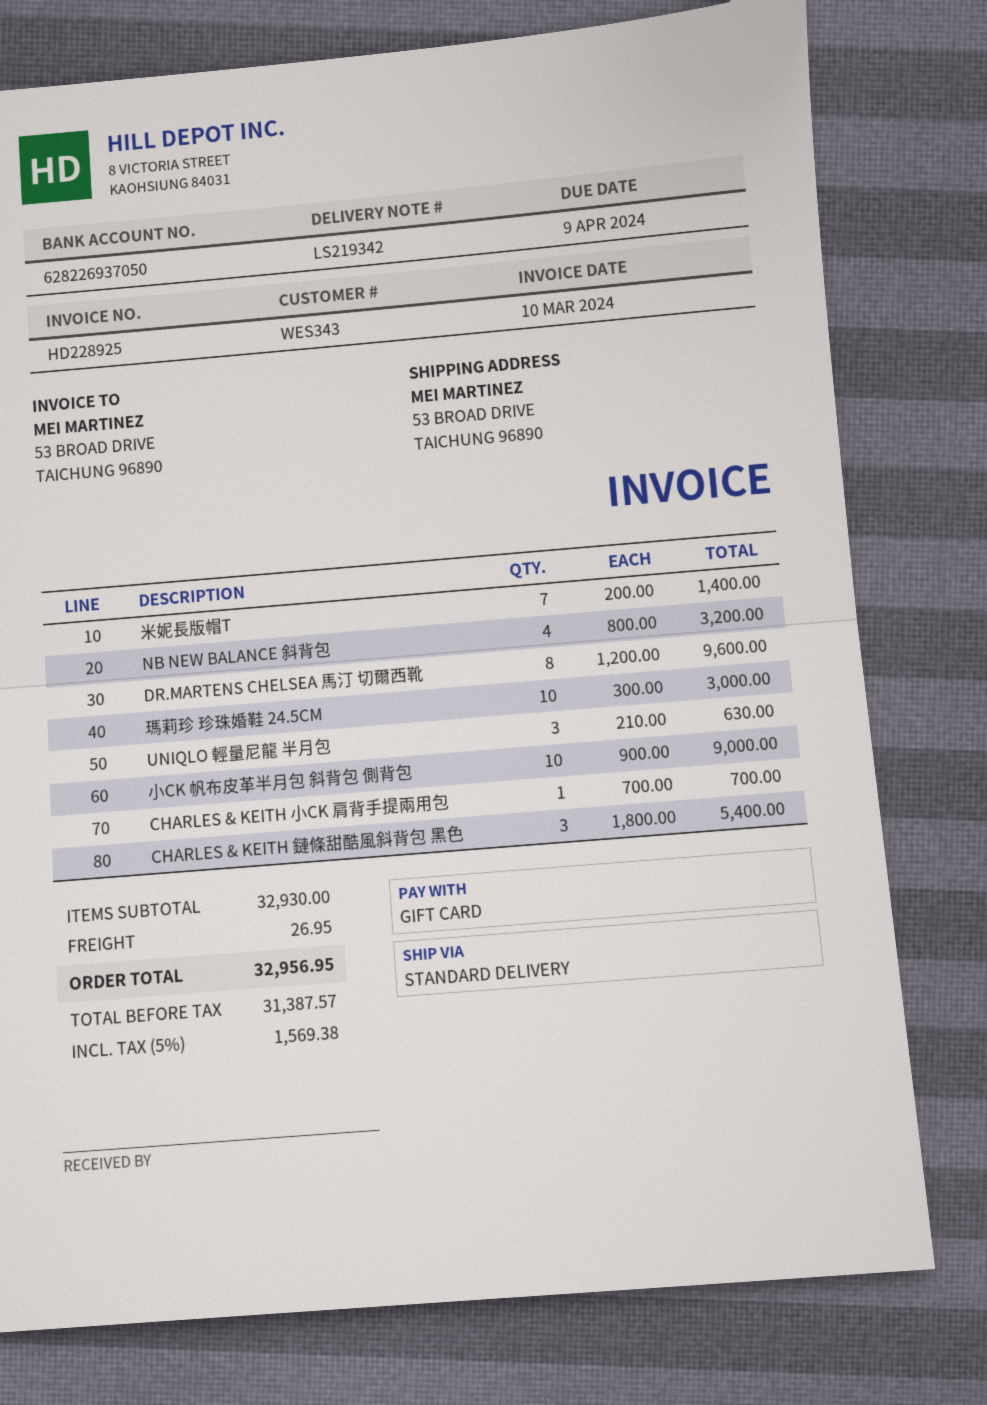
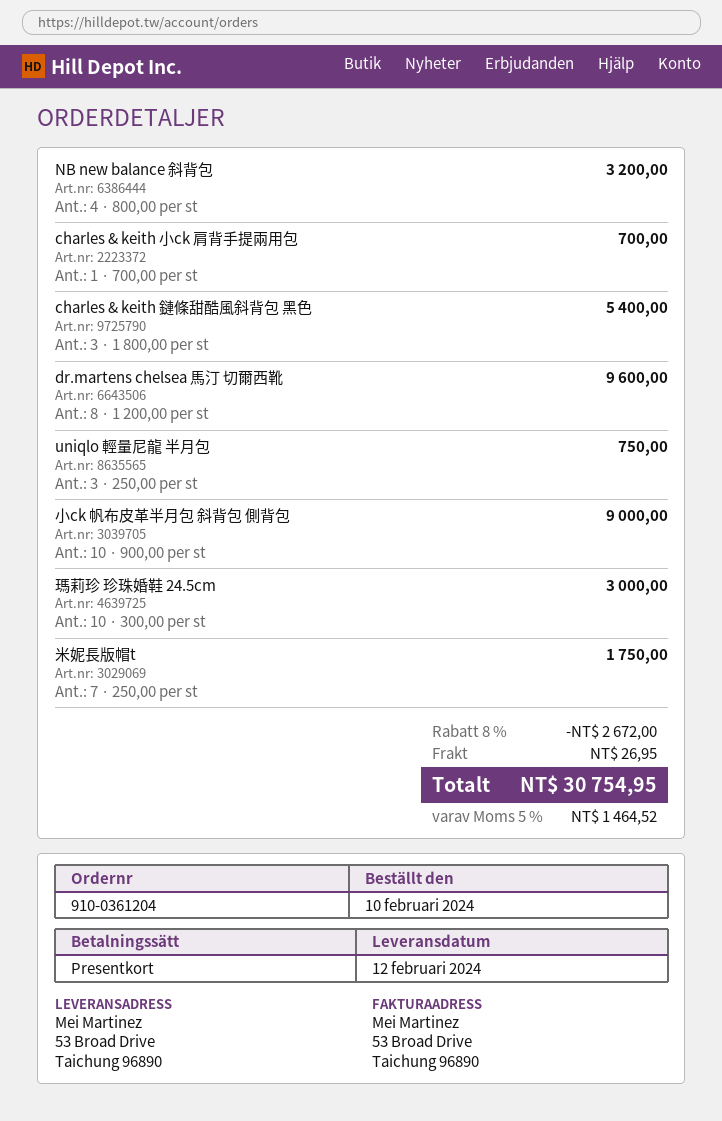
米妮長版帽T: 7 x 200.00 = 1400.00 -> 7 x 250.00 = 1750.00
UNIQLO 輕量尼龍 半月包: 3 x 210.00 = 630.00 -> 3 x 250.00 = 750.00
discount: none -> 8% = 2672.00
tax: 5% = 1569.38 -> 5% = 1464.52
total: 32956.95 -> 30754.95

